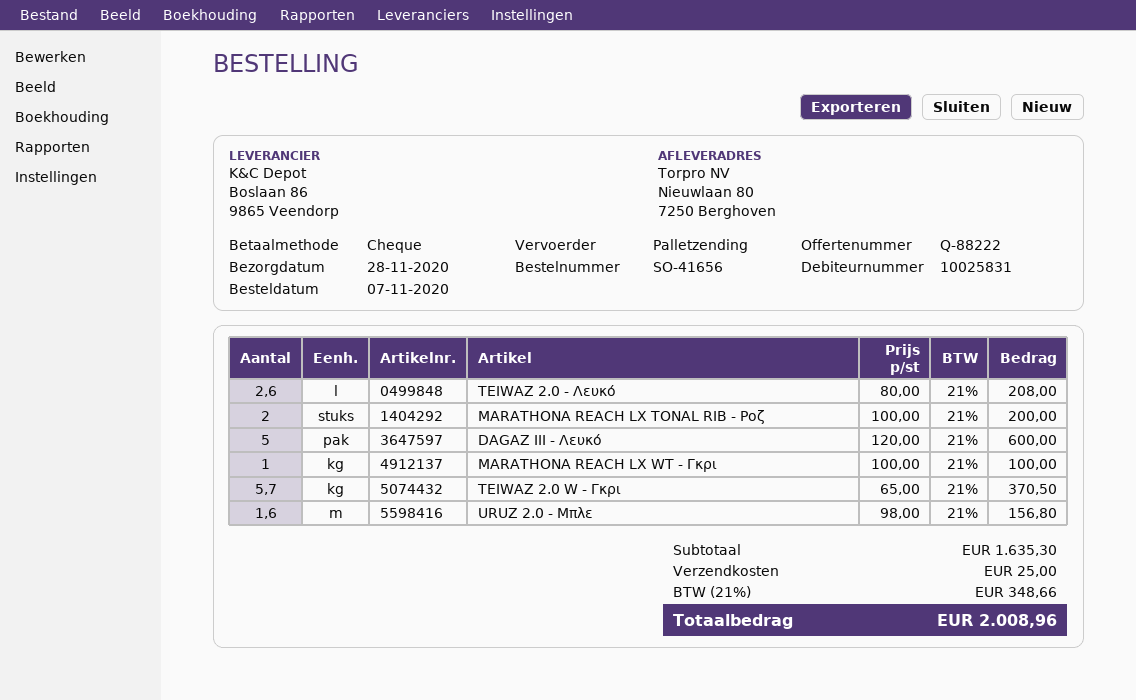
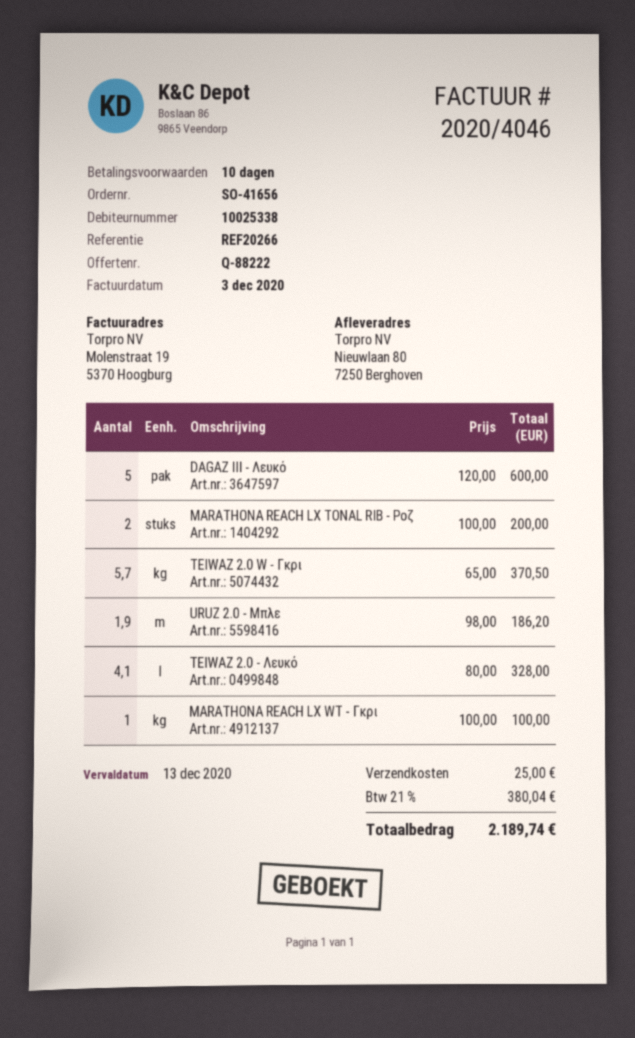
customer number: 10025831 -> 10025338
TEIWAZ 2.0 - Λευκό: 2.6 x 80.00 = 208.00 -> 4.1 x 80.00 = 328.00
URUZ 2.0 - Μπλε: 1.6 x 98.00 = 156.80 -> 1.9 x 98.00 = 186.20
tax: 21% = 348.66 -> 21% = 380.04
total: 2008.96 -> 2189.74

